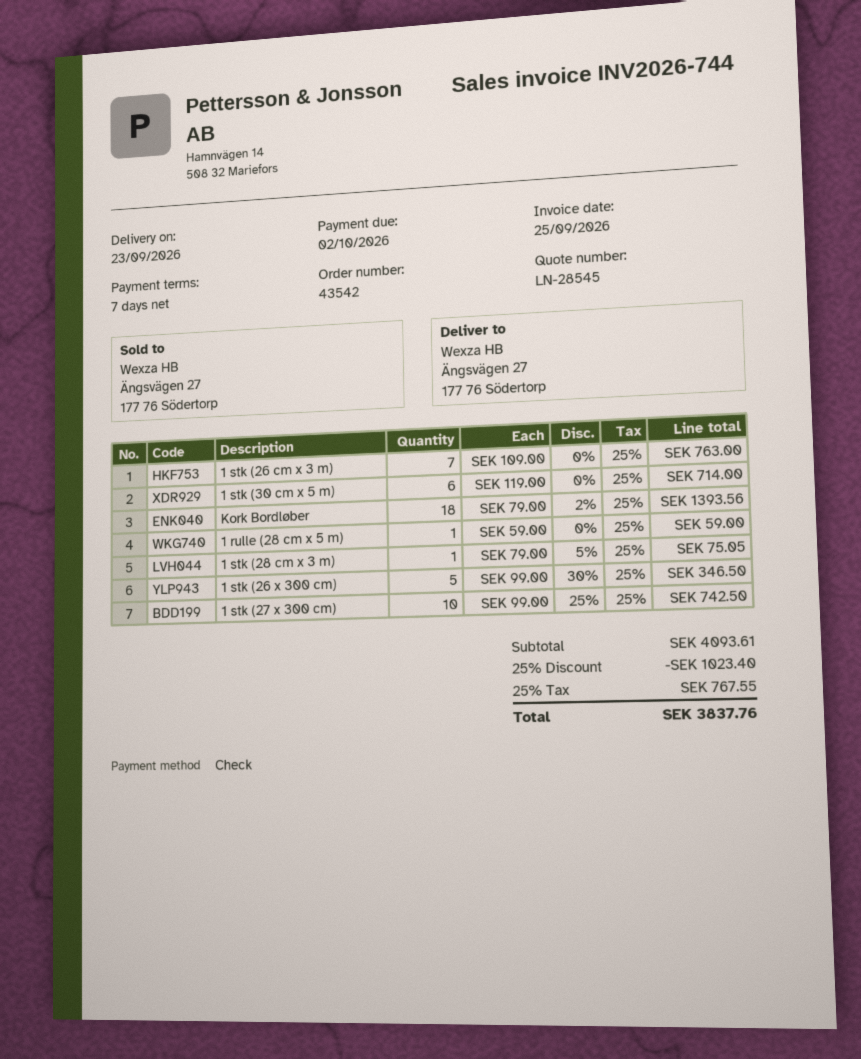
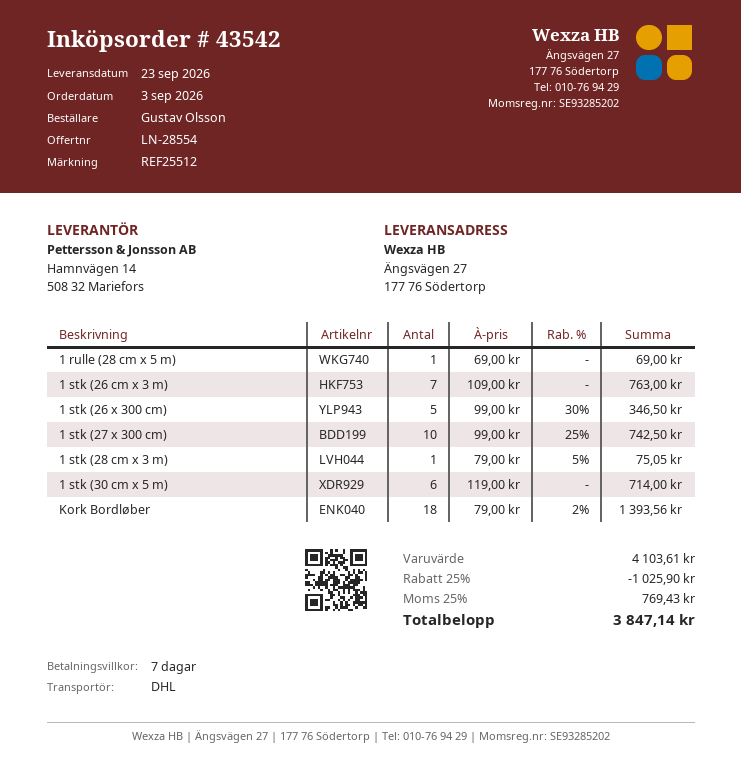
quote number: LN-28545 -> LN-28554
1 rulle (28 cm x 5 m): 1 x 59.00 = 59.00 -> 1 x 69.00 = 69.00
subtotal: 4093.61 -> 4103.61
discount: 25% = 1023.40 -> 25% = 1025.90
tax: 25% = 767.55 -> 25% = 769.43
total: 3837.76 -> 3847.14

